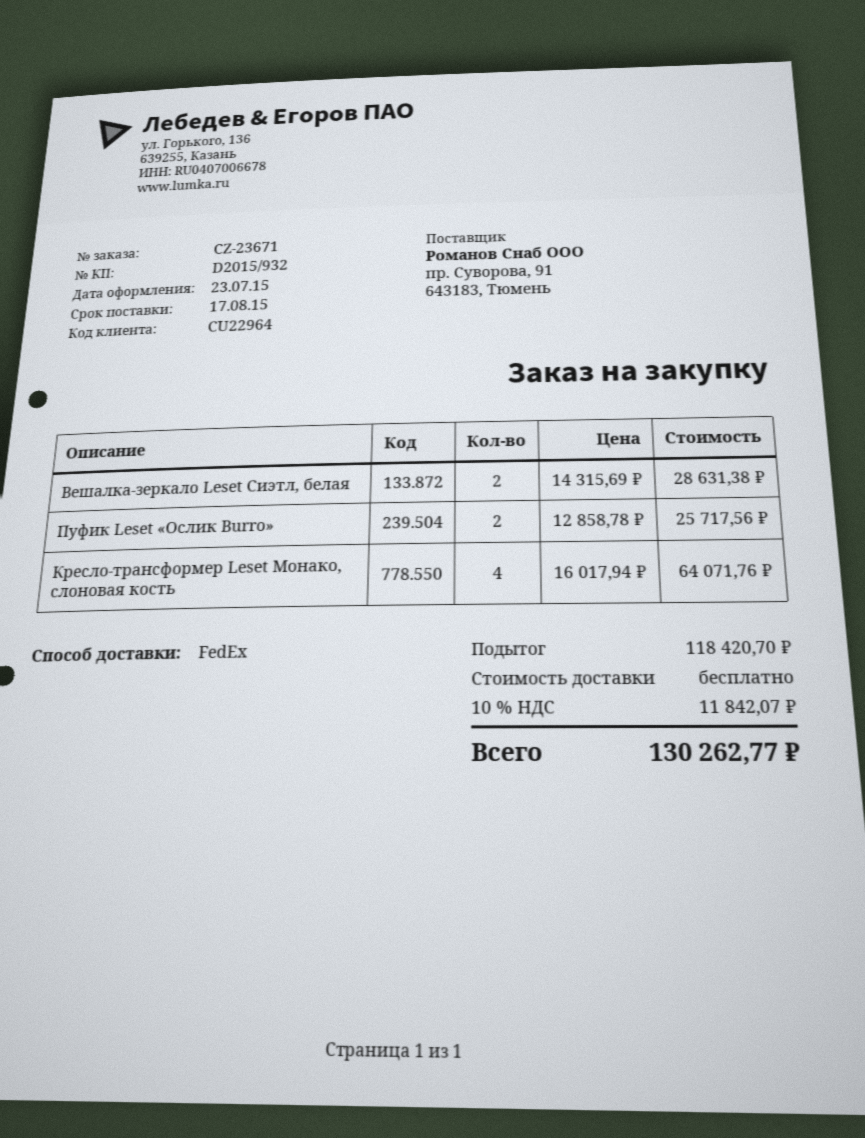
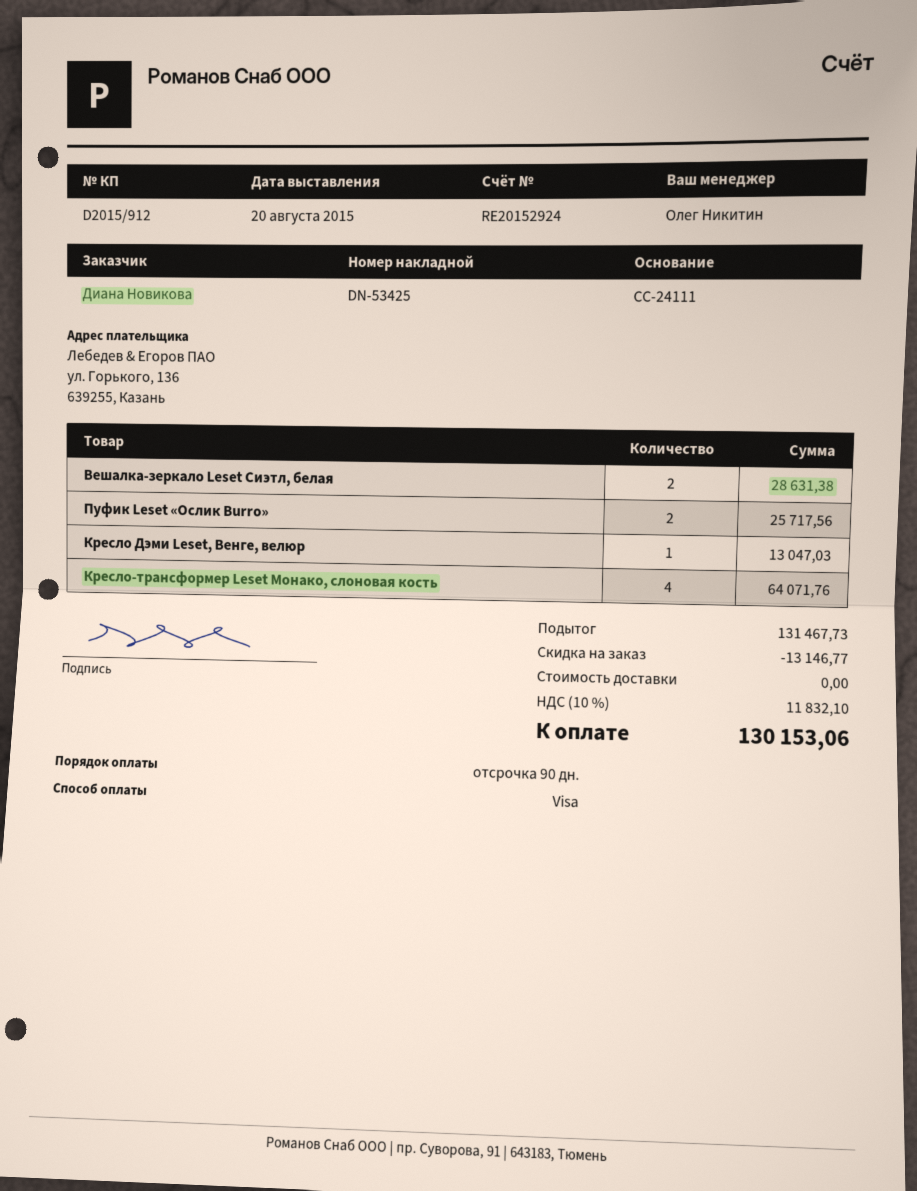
quote number: D2015/932 -> D2015/912
Кресло Дэми Leset, Венге, велюр: none -> 1 for 13047.03
subtotal: 118420.70 -> 131467.73
discount: none -> 13146.77
tax: 10% = 11842.07 -> 10% = 11832.10
total: 130262.77 -> 130153.06

